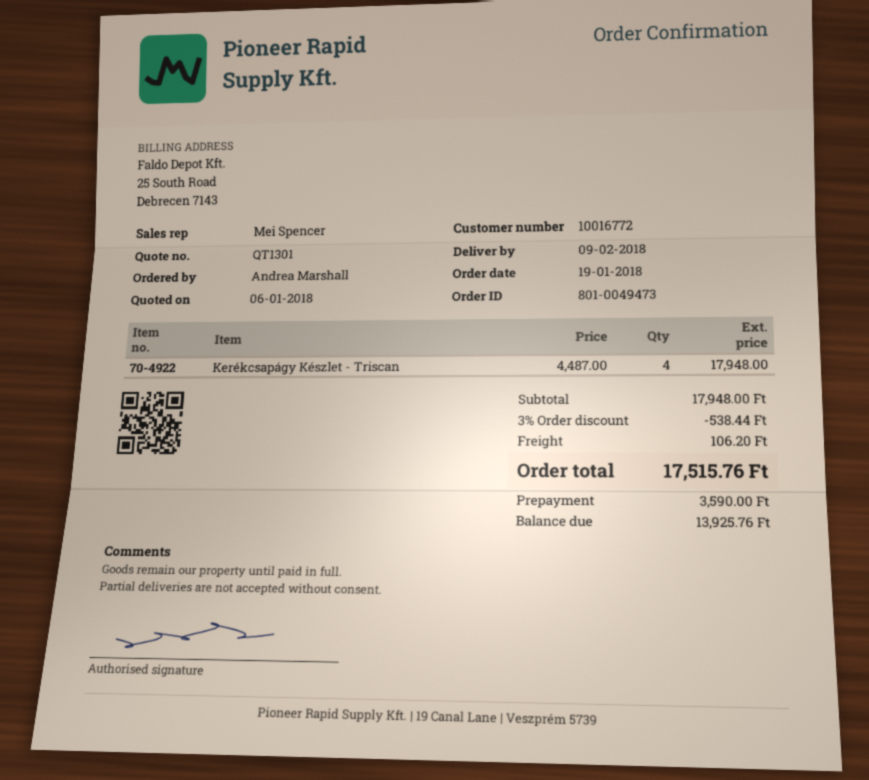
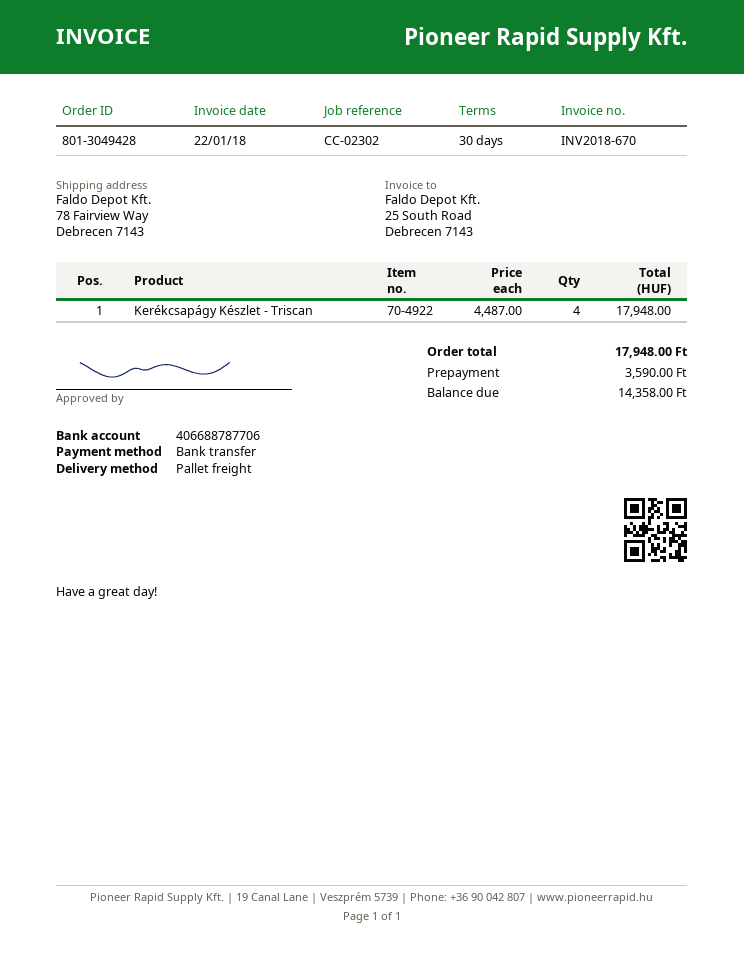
order number: 801-0049473 -> 801-3049428
discount: 3% = 538.44 -> none
shipping: 106.20 -> none
total: 17515.76 -> 17948.00
balance: 13925.76 -> 14358.00

